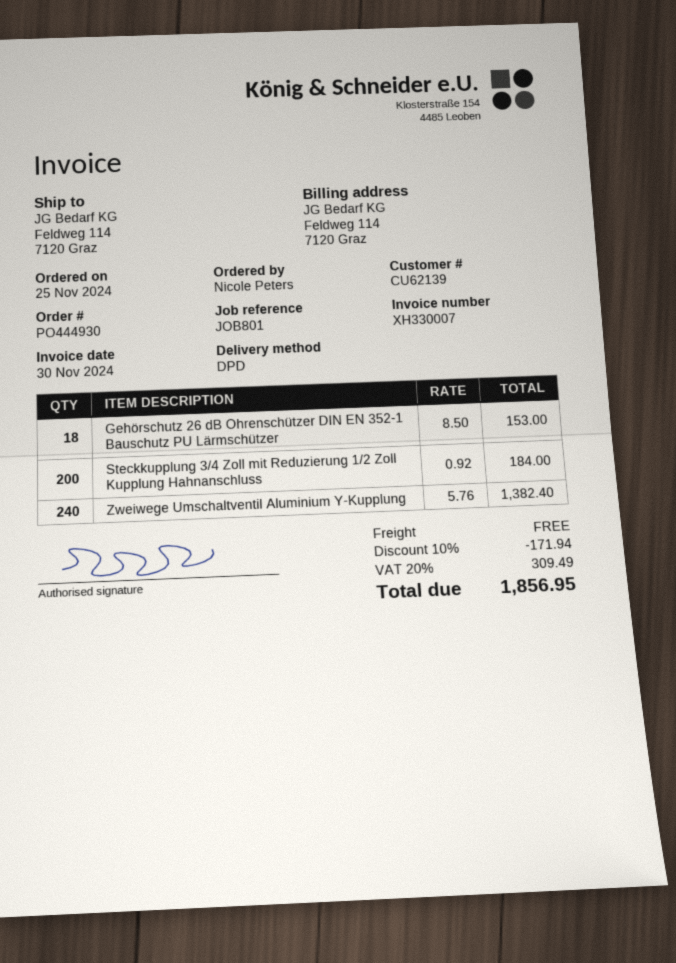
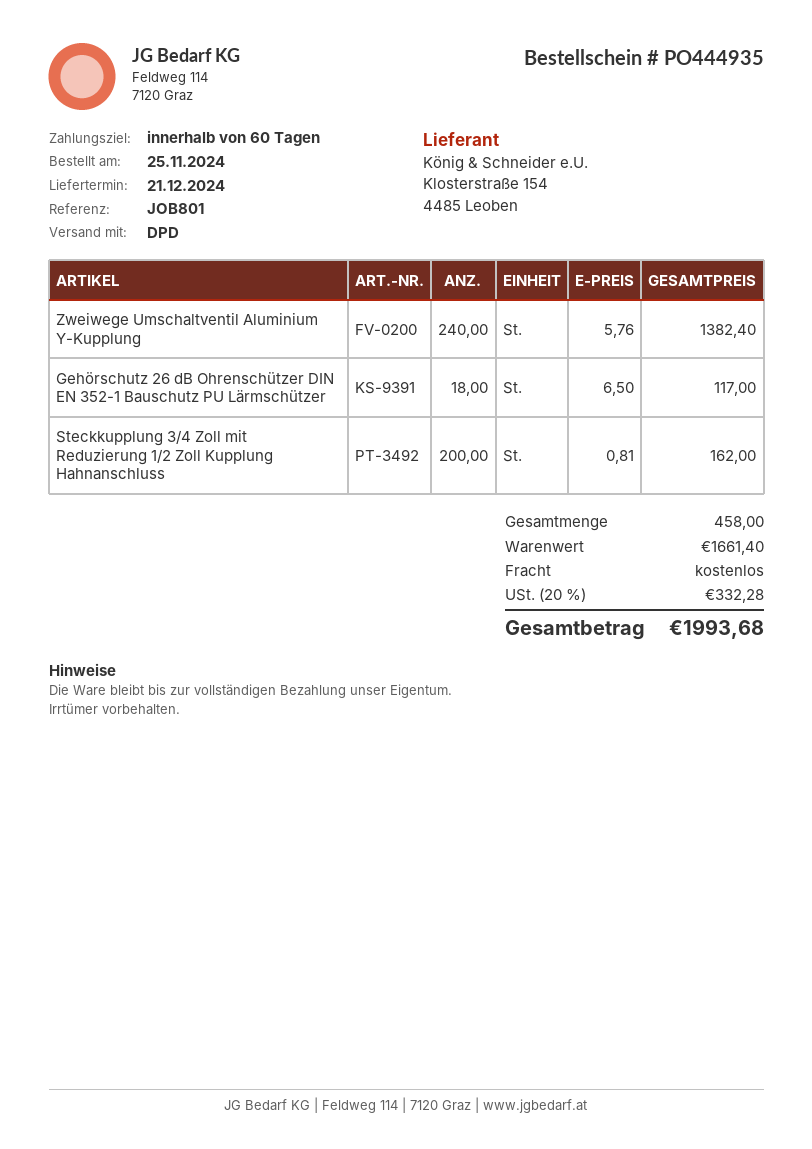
order number: PO444930 -> PO444935
Gehörschutz 26 dB Ohrenschützer DIN EN 352-1 Bauschutz PU Lärmschützer: 18 x 8.50 = 153.00 -> 18 x 6.50 = 117.00
Steckkupplung 3/4 Zoll mit Reduzierung 1/2 Zoll Kupplung Hahnanschluss: 200 x 0.92 = 184.00 -> 200 x 0.81 = 162.00
discount: 10% = 171.94 -> none
tax: 20% = 309.49 -> 20% = 332.28
total: 1856.95 -> 1993.68

